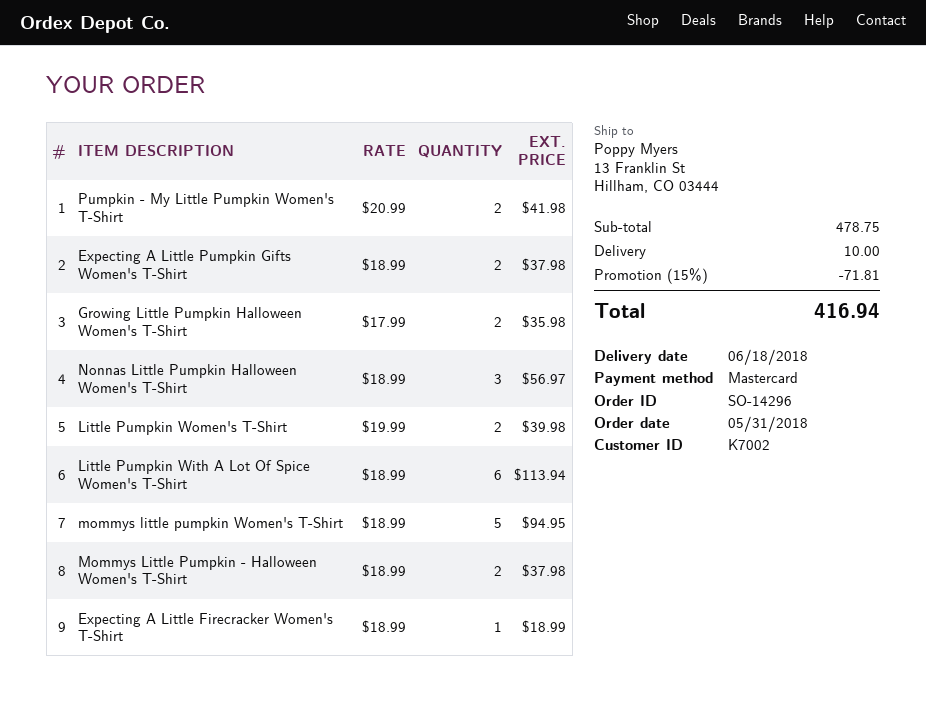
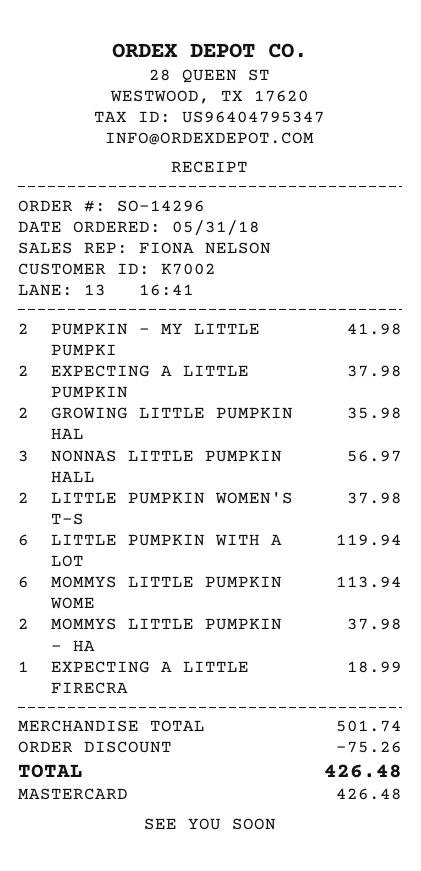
Little Pumpkin Women's T-Shirt: 2 for 39.98 -> 2 for 37.98
Little Pumpkin With A Lot Of Spice Women's T-Shirt: 6 for 113.94 -> 6 for 119.94
mommys little pumpkin Women's T-Shirt: 5 for 94.95 -> 6 for 113.94
subtotal: 478.75 -> 501.74
discount: 71.81 -> 75.26
shipping: 10.00 -> none
total: 416.94 -> 426.48

